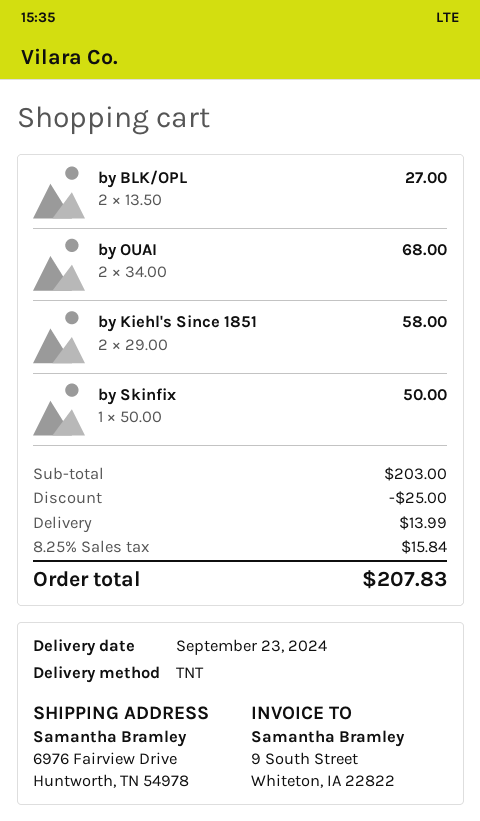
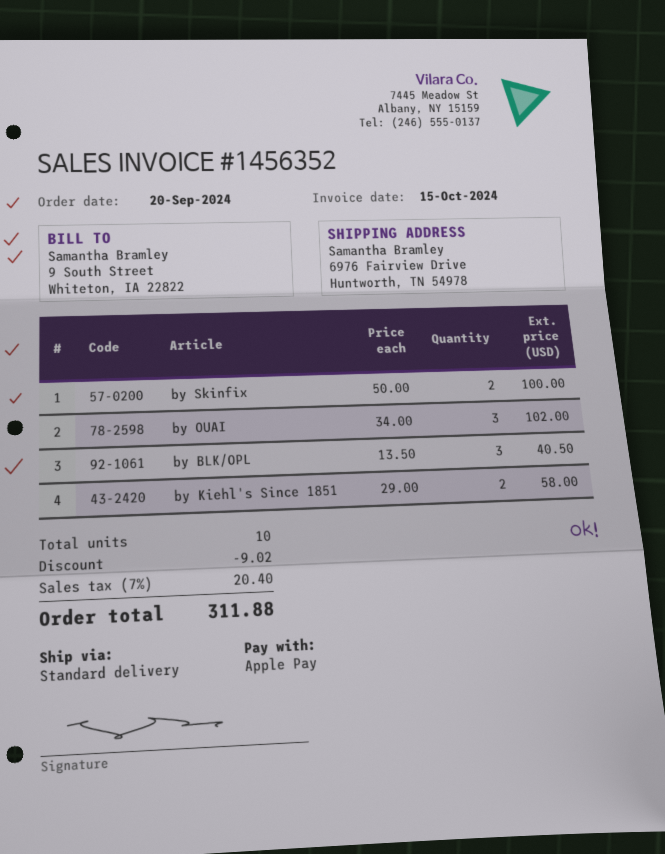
shipping method: TNT -> standard
by BLK/OPL: 2 x 13.50 = 27.00 -> 3 x 13.50 = 40.50
by OUAI: 2 x 34.00 = 68.00 -> 3 x 34.00 = 102.00
by Skinfix: 1 x 50.00 = 50.00 -> 2 x 50.00 = 100.00
discount: 25.00 -> 9.02
shipping: 13.99 -> none
tax: 8.25% = 15.84 -> 7% = 20.40
total: 207.83 -> 311.88

